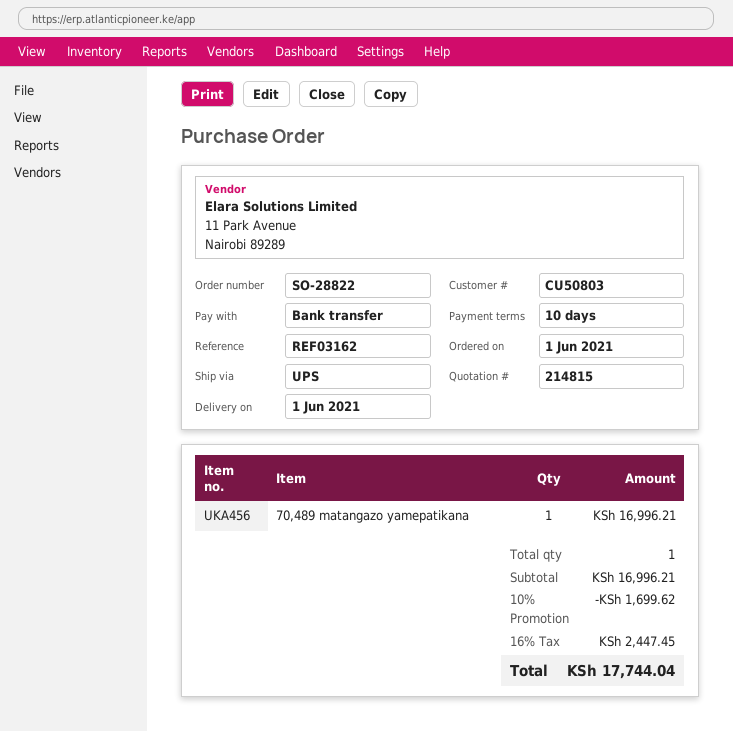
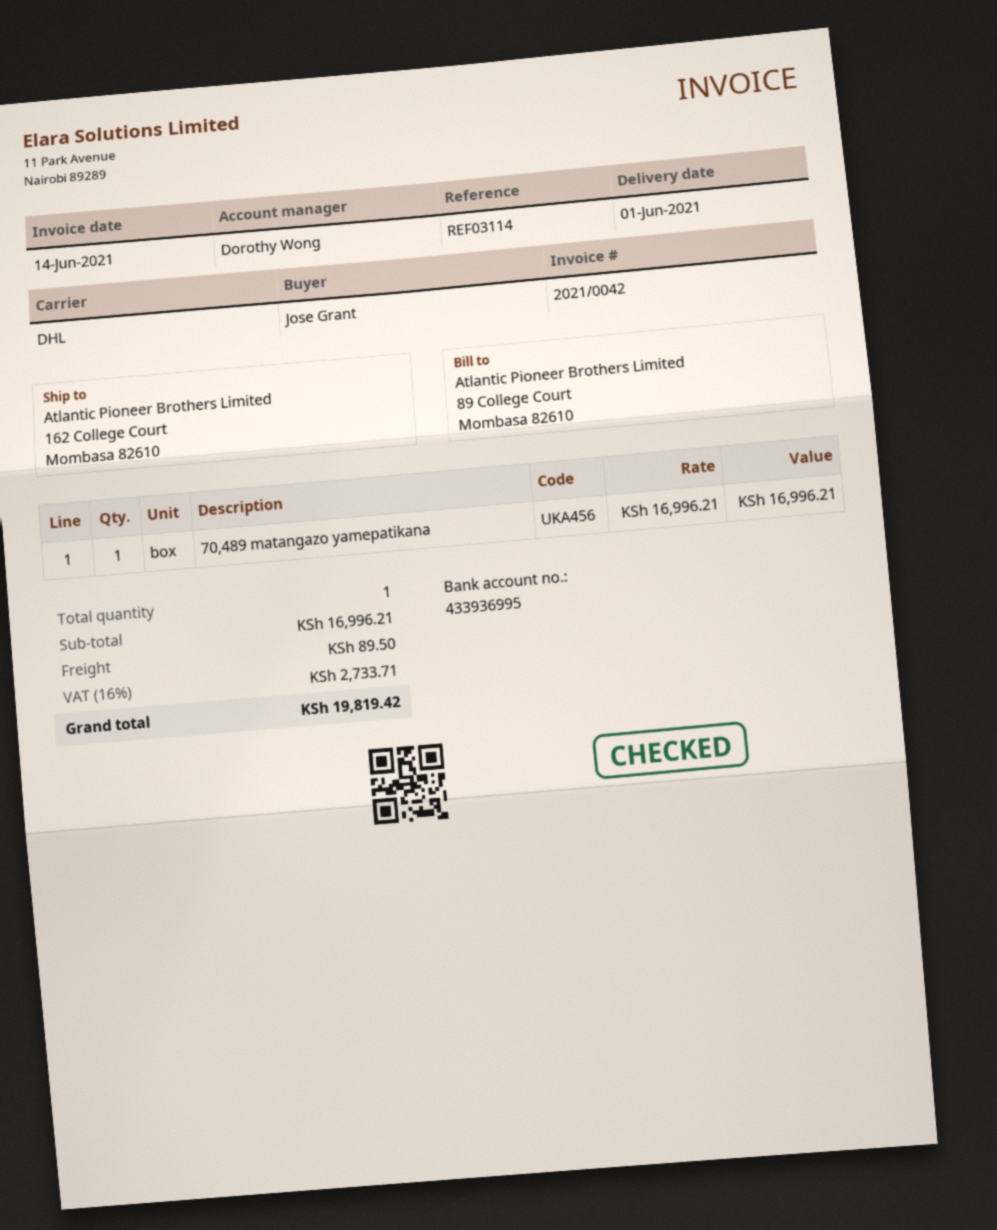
reference: REF03162 -> REF03114
shipping method: UPS -> DHL
discount: 10% = 1699.62 -> none
shipping: none -> 89.50
tax: 16% = 2447.45 -> 16% = 2733.71
total: 17744.04 -> 19819.42

